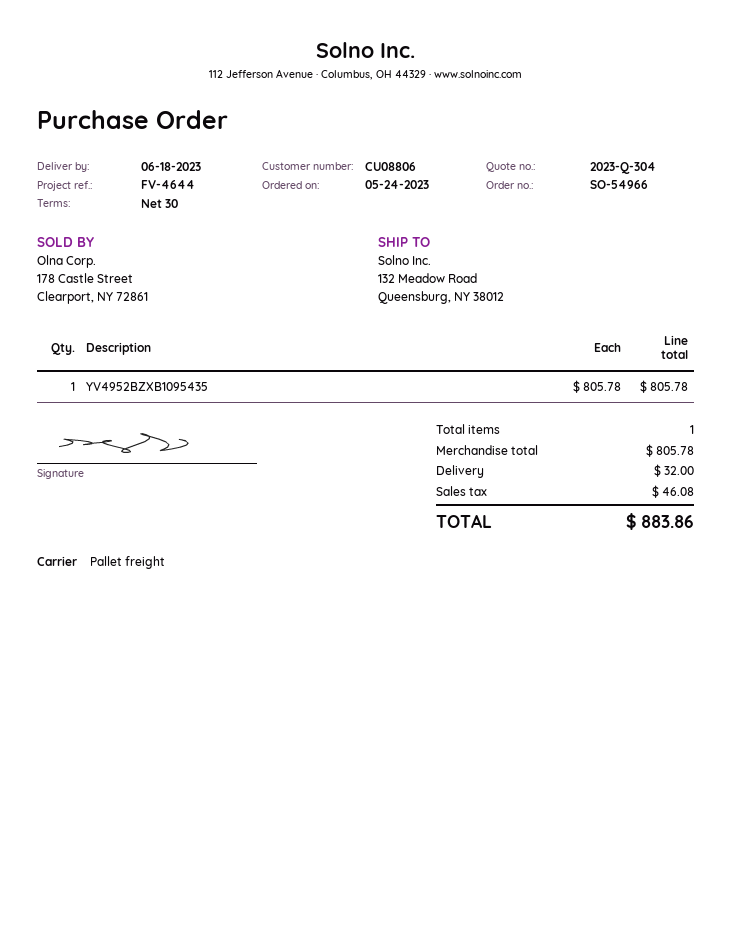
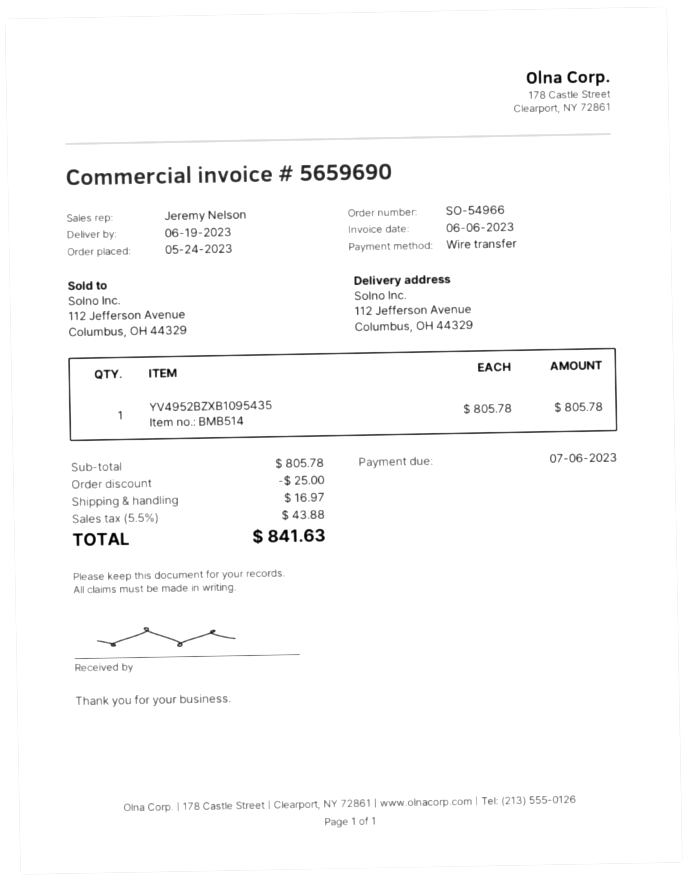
delivery date: 2023-06-18 -> 2023-06-19
ship to: 132 Meadow Road, Queensburg, NY 38012 -> 112 Jefferson Avenue, Columbus, OH 44329
discount: none -> 25.00
shipping: 32.00 -> 16.97
tax: 46.08 -> 43.88
total: 883.86 -> 841.63

